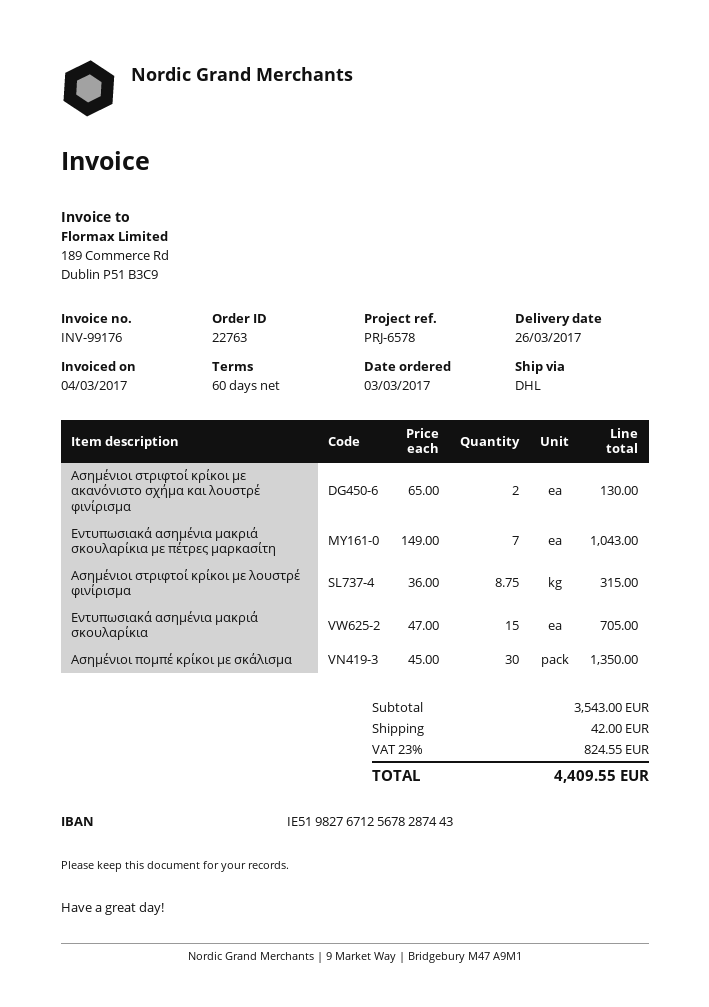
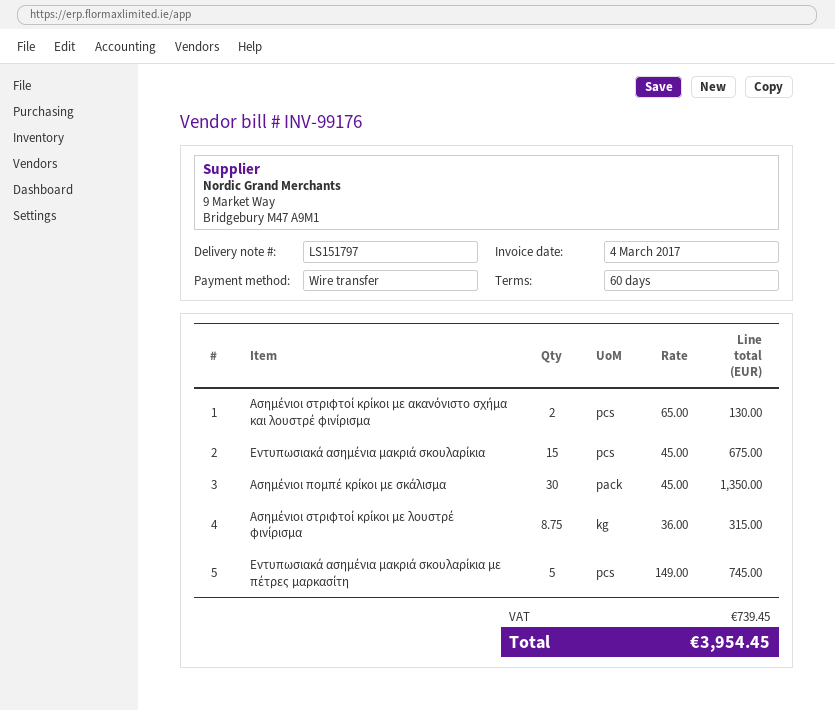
Εντυπωσιακά ασημένια μακριά σκουλαρίκια με πέτρες μαρκασίτη: 7 x 149.00 = 1043.00 -> 5 x 149.00 = 745.00
Εντυπωσιακά ασημένια μακριά σκουλαρίκια: 15 x 47.00 = 705.00 -> 15 x 45.00 = 675.00
shipping: 42.00 -> none
tax: 824.55 -> 739.45
total: 4409.55 -> 3954.45

